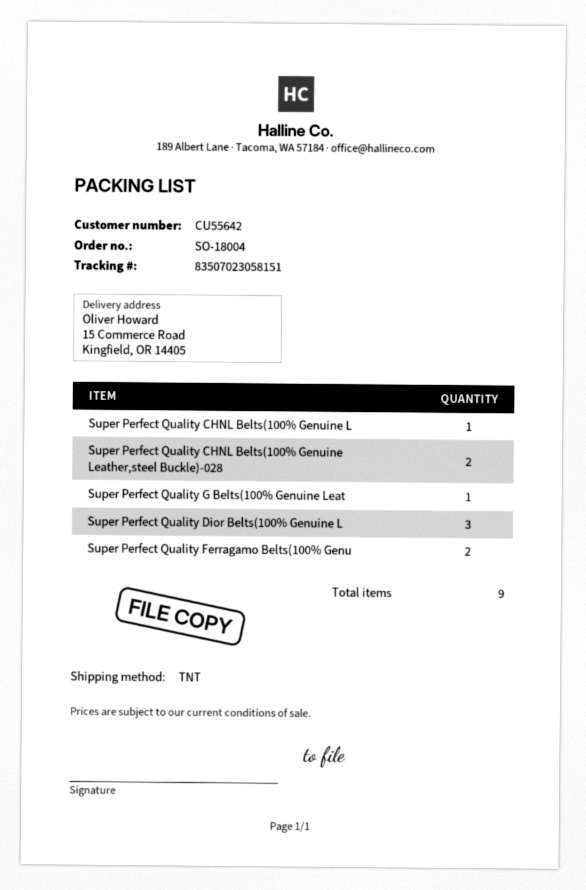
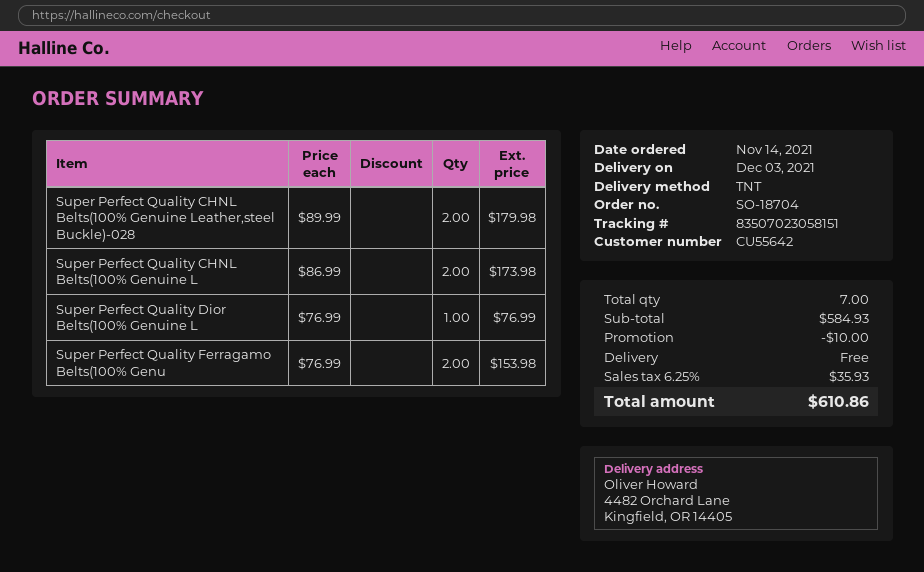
order number: SO-18004 -> SO-18704
ship to: 15 Commerce Road, Kingfield, OR 14405 -> 4482 Orchard Lane, Kingfield, OR 14405
Super Perfect Quality CHNL Belts(100% Genuine L: 1 -> 2
Super Perfect Quality G Belts(100% Genuine Leat: 1 -> none
Super Perfect Quality Dior Belts(100% Genuine L: 3 -> 1
total quantity: 9 -> 7

